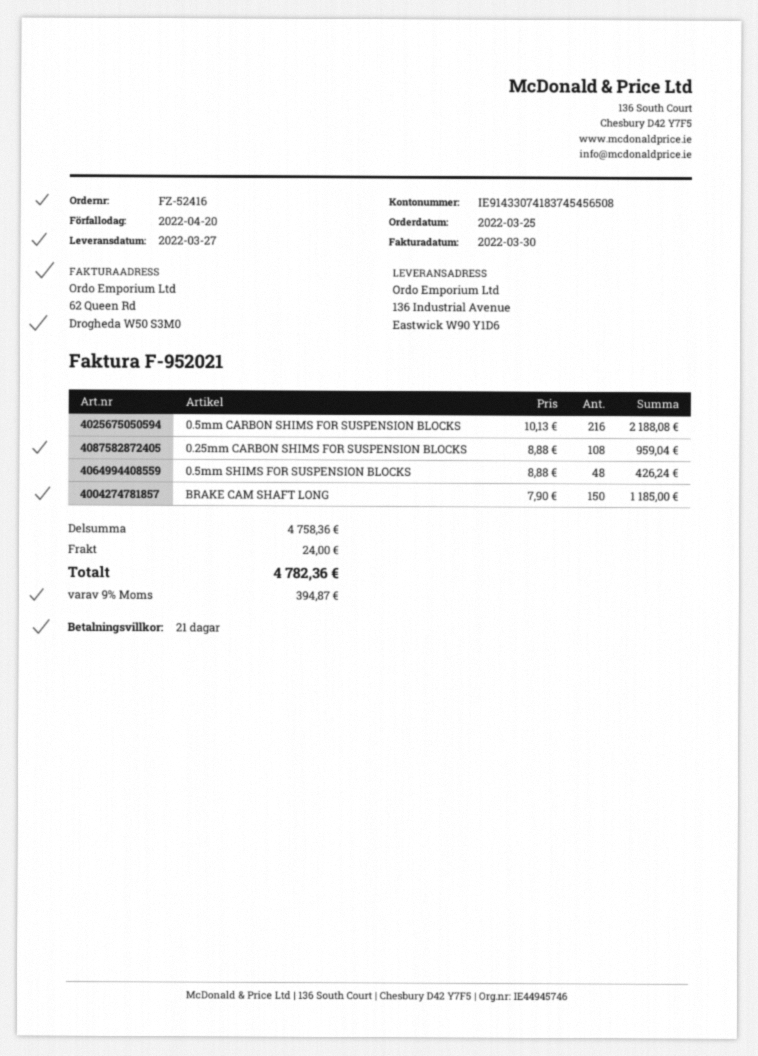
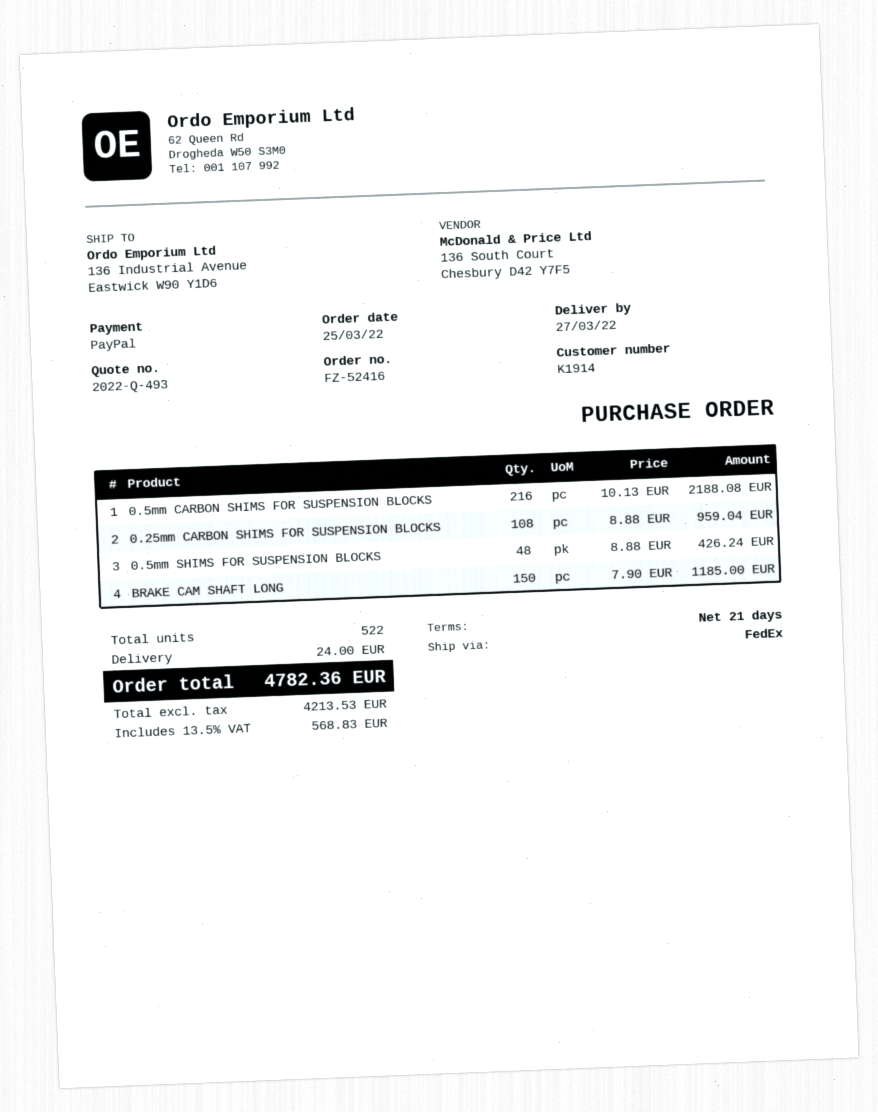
tax: 9% = 394.87 -> 13.5% = 568.83

